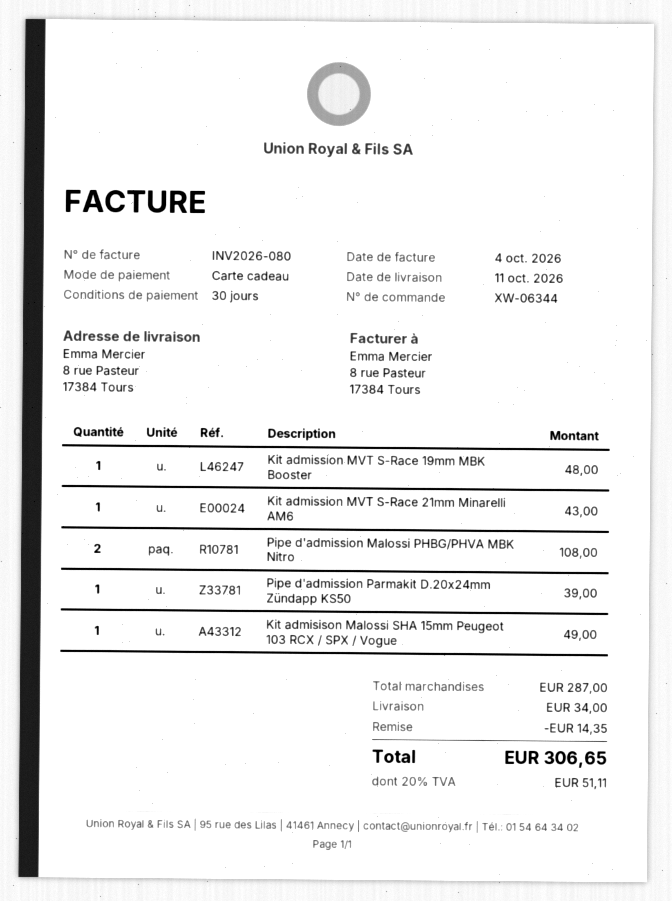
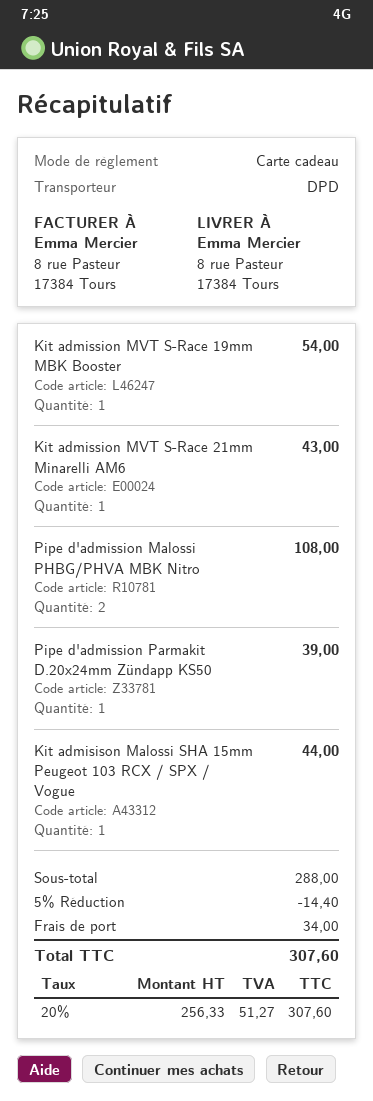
Kit admission MVT S-Race 19mm MBK Booster: 1 for 48.00 -> 1 for 54.00
Kit admisison Malossi SHA 15mm Peugeot 103 RCX / SPX / Vogue: 1 for 49.00 -> 1 for 44.00
subtotal: 287.00 -> 288.00
discount: 14.35 -> 14.40
tax: 20% = 51.11 -> 20% = 51.27
total: 306.65 -> 307.60

